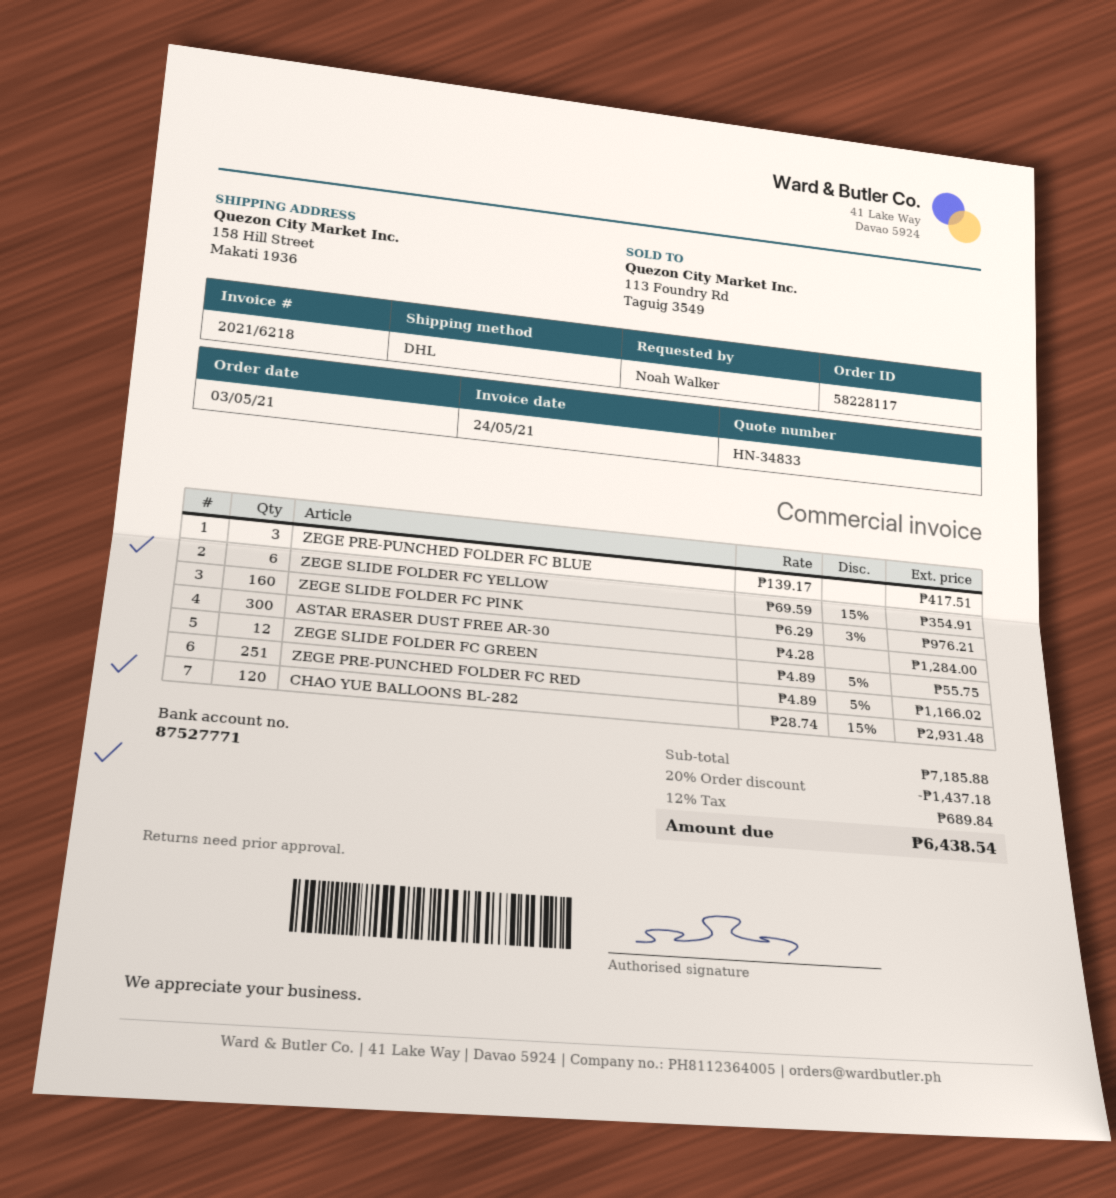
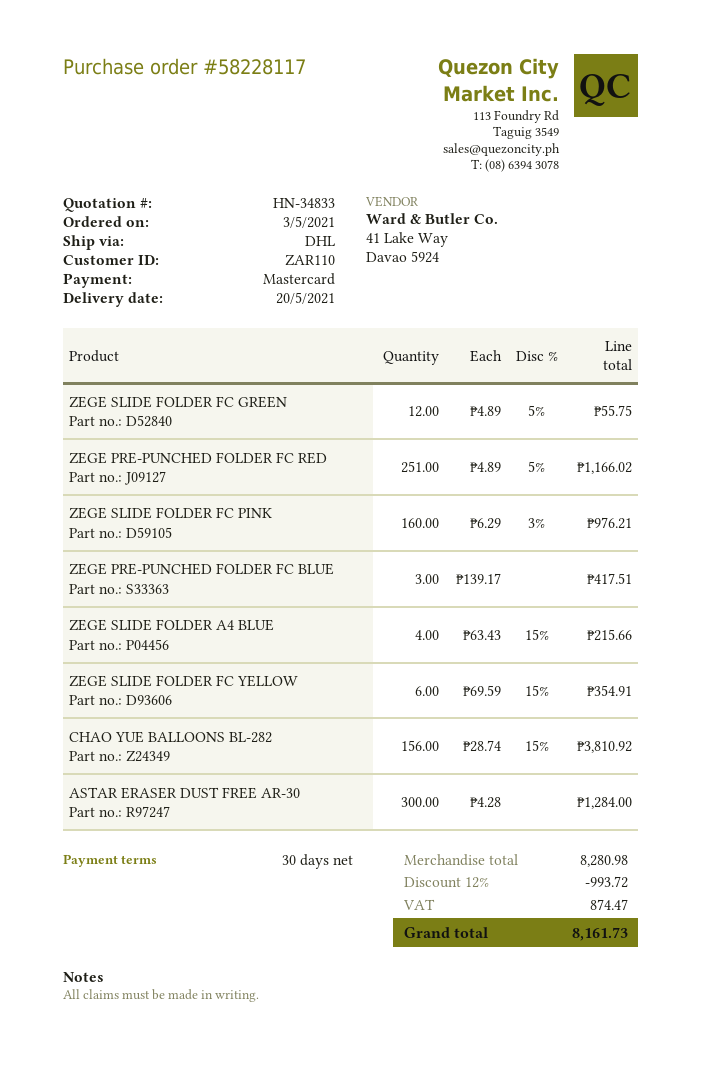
CHAO YUE BALLOONS BL-282: 120 x 28.74 - 15% = 2931.48 -> 156 x 28.74 - 15% = 3810.92
ZEGE SLIDE FOLDER A4 BLUE: none -> 4 x 63.43 - 15% = 215.66
subtotal: 7185.88 -> 8280.98
discount: 20% = 1437.18 -> 12% = 993.72
tax: 689.84 -> 874.47
total: 6438.54 -> 8161.73

